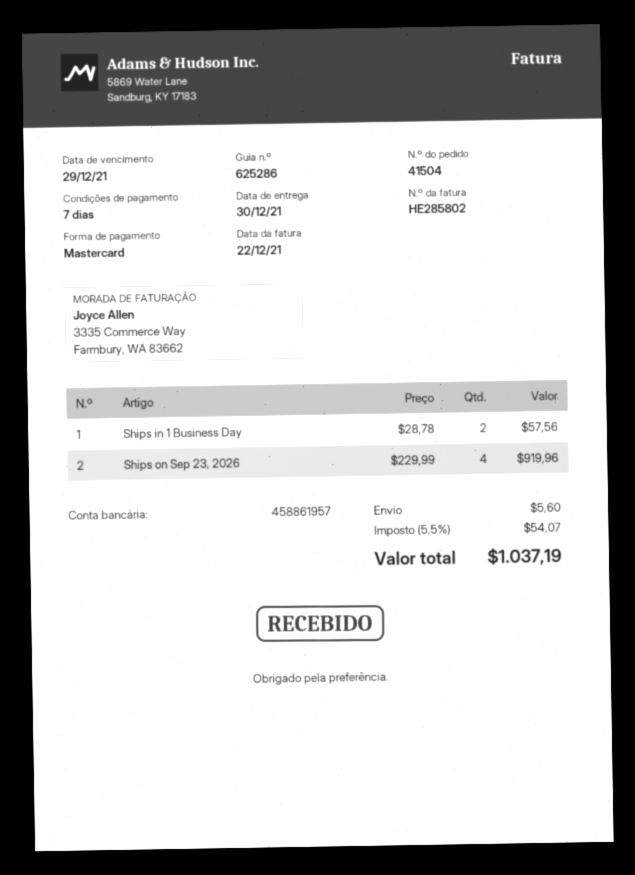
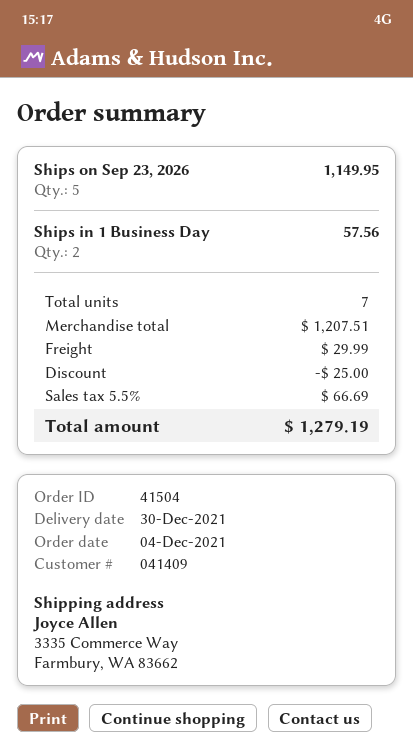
Ships on Sep 23, 2026: 4 for 919.96 -> 5 for 1149.95
discount: none -> 25.00
shipping: 5.60 -> 29.99
tax: 5.5% = 54.07 -> 5.5% = 66.69
total: 1037.19 -> 1279.19

